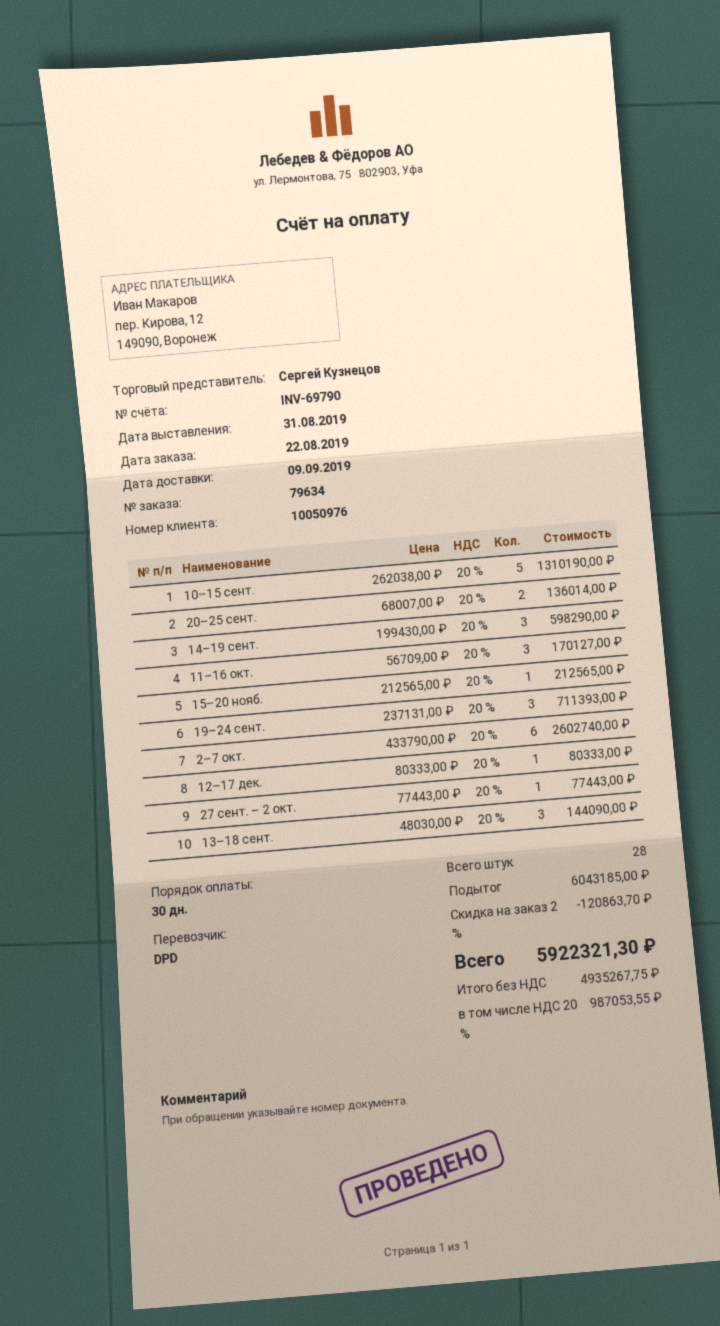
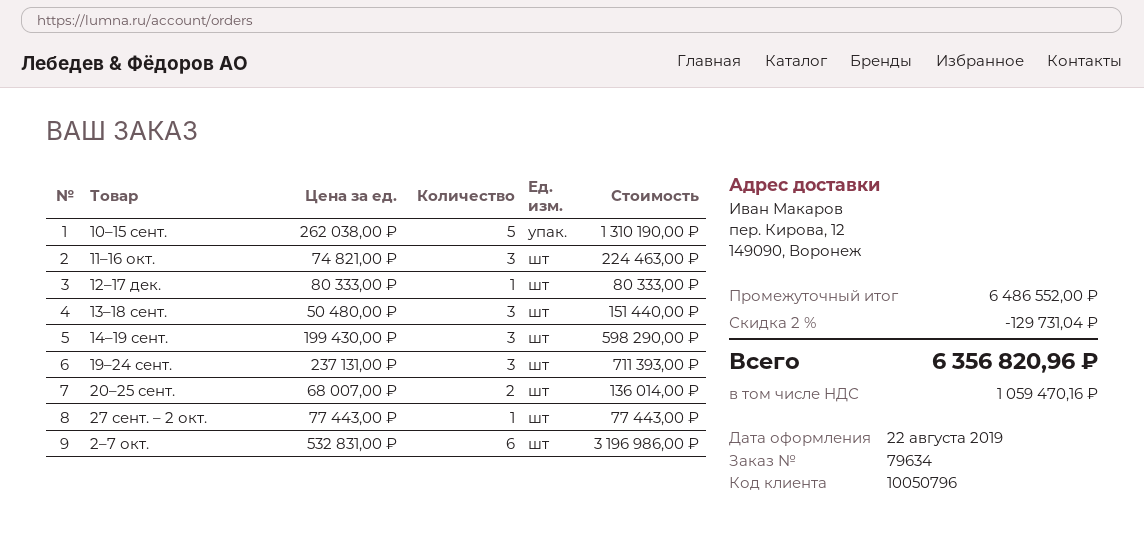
customer number: 10050976 -> 10050796
11–16 окт.: 3 x 56709.00 = 170127.00 -> 3 x 74821.00 = 224463.00
15–20 нояб.: 1 x 212565.00 = 212565.00 -> none
2–7 окт.: 6 x 433790.00 = 2602740.00 -> 6 x 532831.00 = 3196986.00
13–18 сент.: 3 x 48030.00 = 144090.00 -> 3 x 50480.00 = 151440.00
subtotal: 6043185.00 -> 6486552.00
discount: 2% = 120863.70 -> 2% = 129731.04
tax: 987053.55 -> 1059470.16
total: 5922321.30 -> 6356820.96

